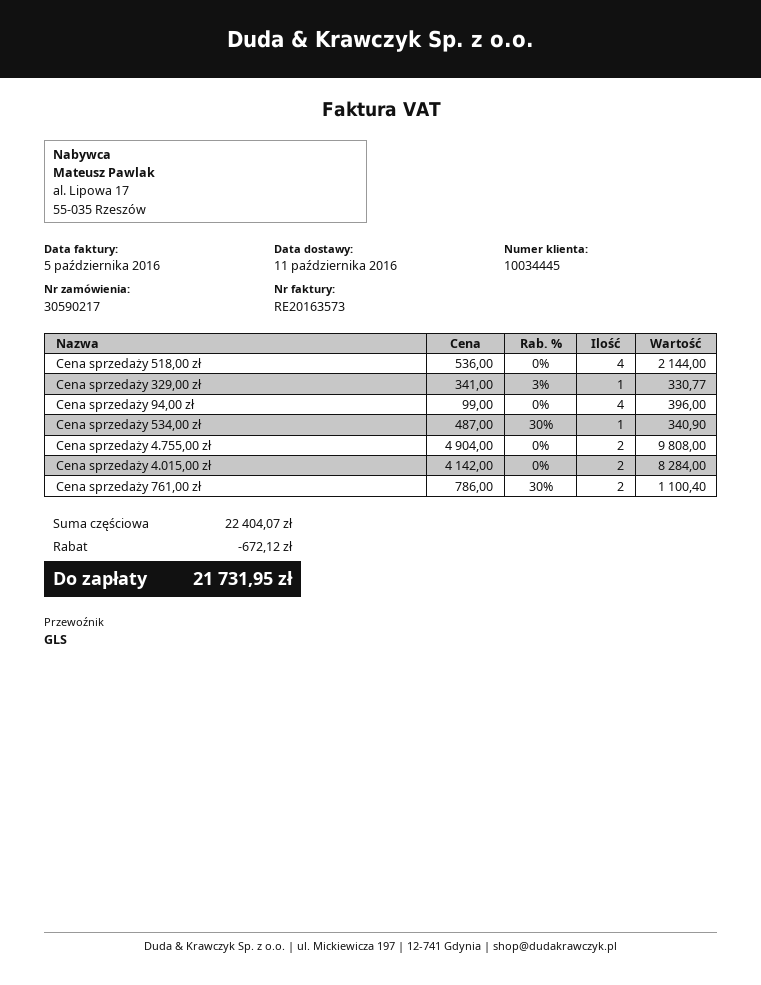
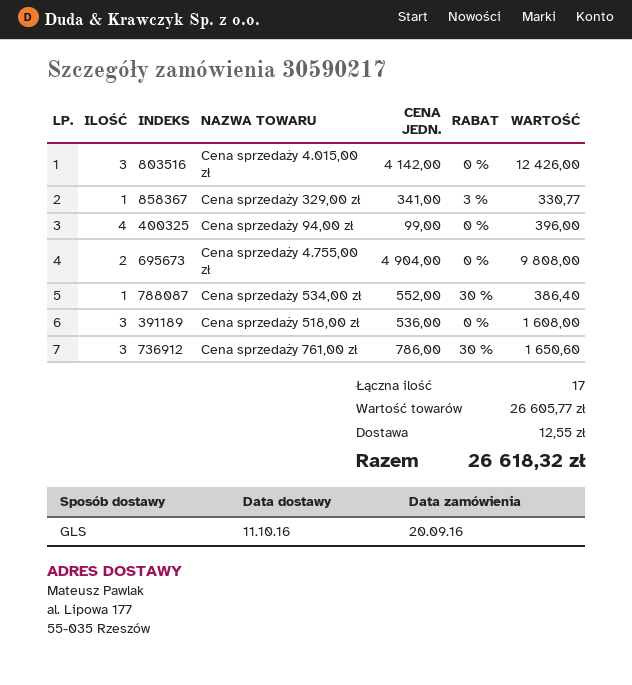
Cena sprzedaży 518,00 zł: 4 x 536.00 = 2144.00 -> 3 x 536.00 = 1608.00
Cena sprzedaży 534,00 zł: 1 x 487.00 - 30% = 340.90 -> 1 x 552.00 - 30% = 386.40
Cena sprzedaży 4.015,00 zł: 2 x 4142.00 = 8284.00 -> 3 x 4142.00 = 12426.00
Cena sprzedaży 761,00 zł: 2 x 786.00 - 30% = 1100.40 -> 3 x 786.00 - 30% = 1650.60
subtotal: 22404.07 -> 26605.77
discount: 672.12 -> none
shipping: none -> 12.55
total: 21731.95 -> 26618.32

